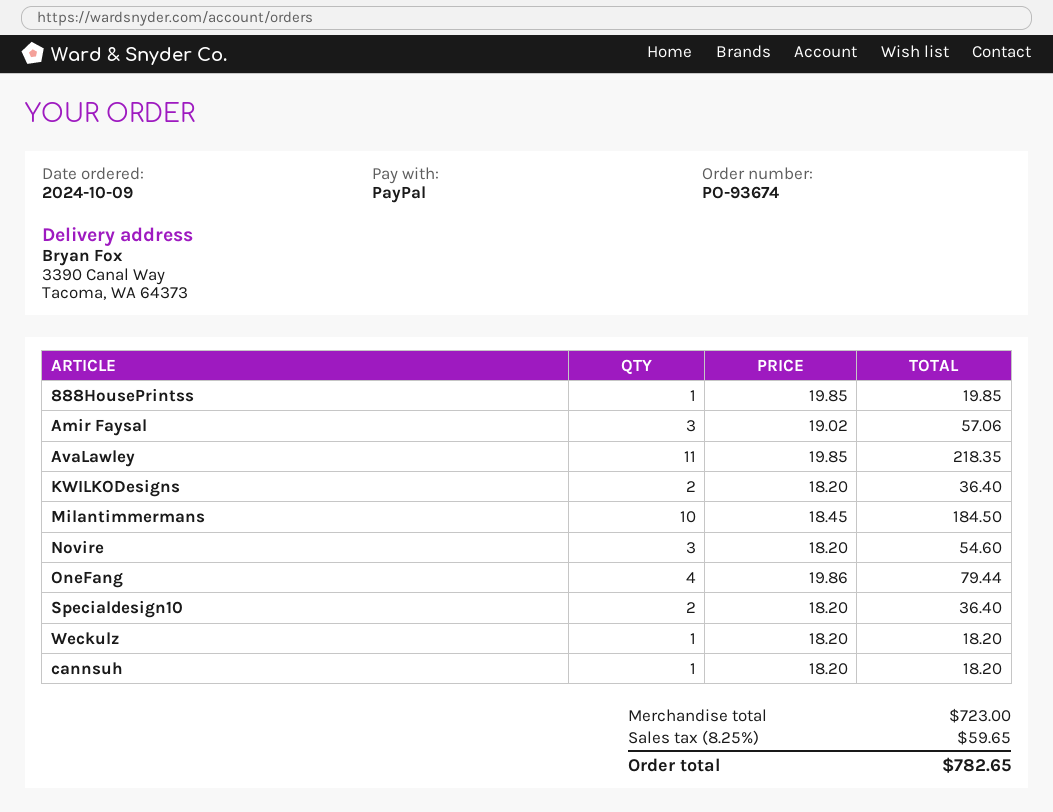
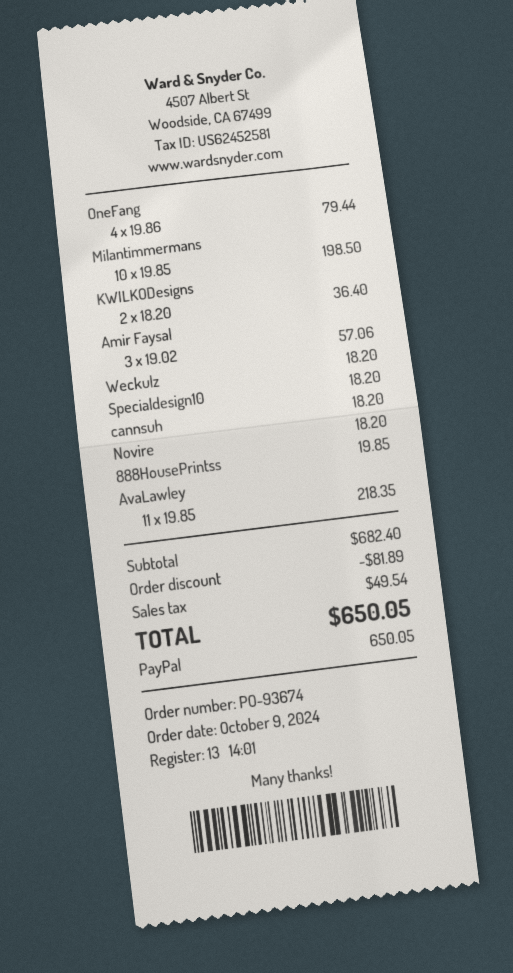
Milantimmermans: 10 x 18.45 = 184.50 -> 10 x 19.85 = 198.50
Novire: 3 x 18.20 = 54.60 -> 1 x 18.20 = 18.20
Specialdesign10: 2 x 18.20 = 36.40 -> 1 x 18.20 = 18.20
subtotal: 723.00 -> 682.40
discount: none -> 81.89
tax: 59.65 -> 49.54
total: 782.65 -> 650.05

